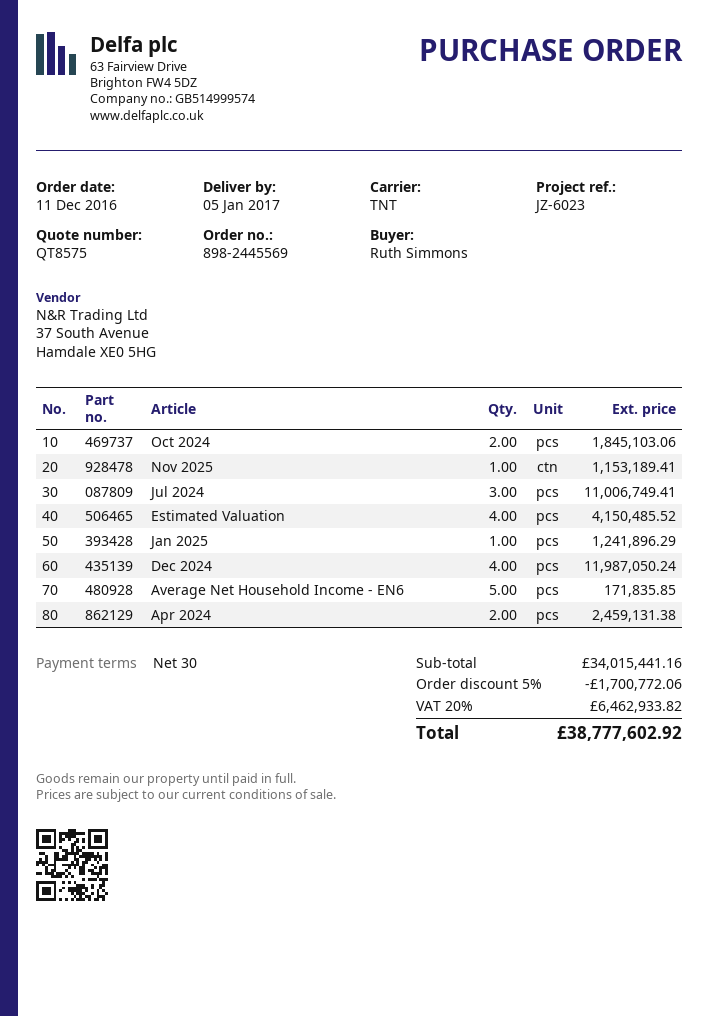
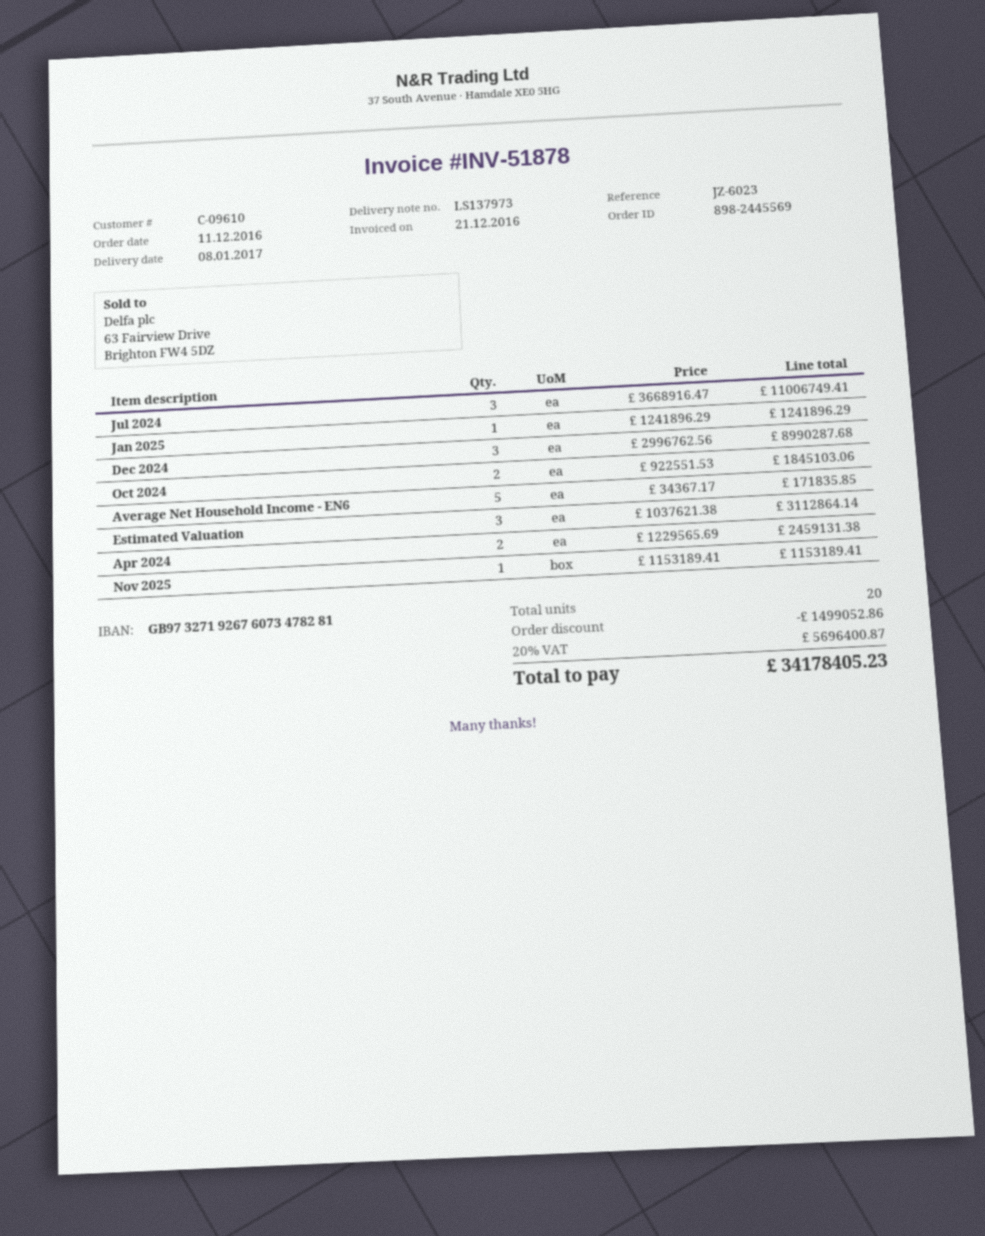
delivery date: 2017-01-05 -> 2017-01-08
Estimated Valuation: 4 for 4150485.52 -> 3 for 3112864.14
Dec 2024: 4 for 11987050.24 -> 3 for 8990287.68
discount: 1700772.06 -> 1499052.86
tax: 20% = 6462933.82 -> 20% = 5696400.87
total: 38777602.92 -> 34178405.23

